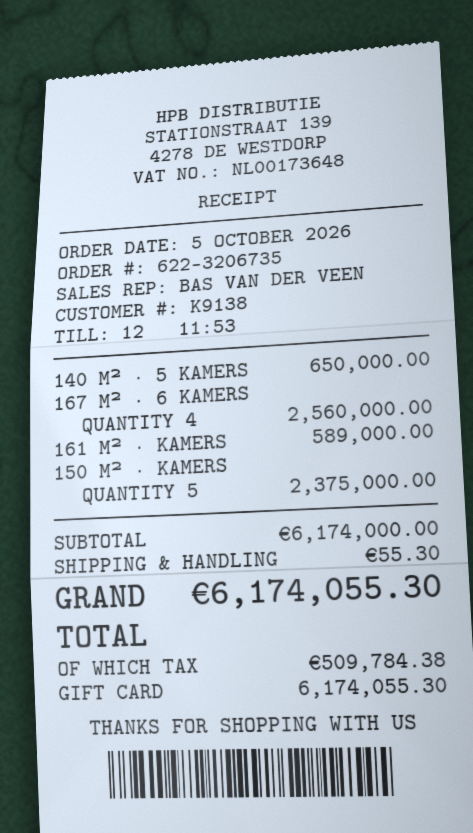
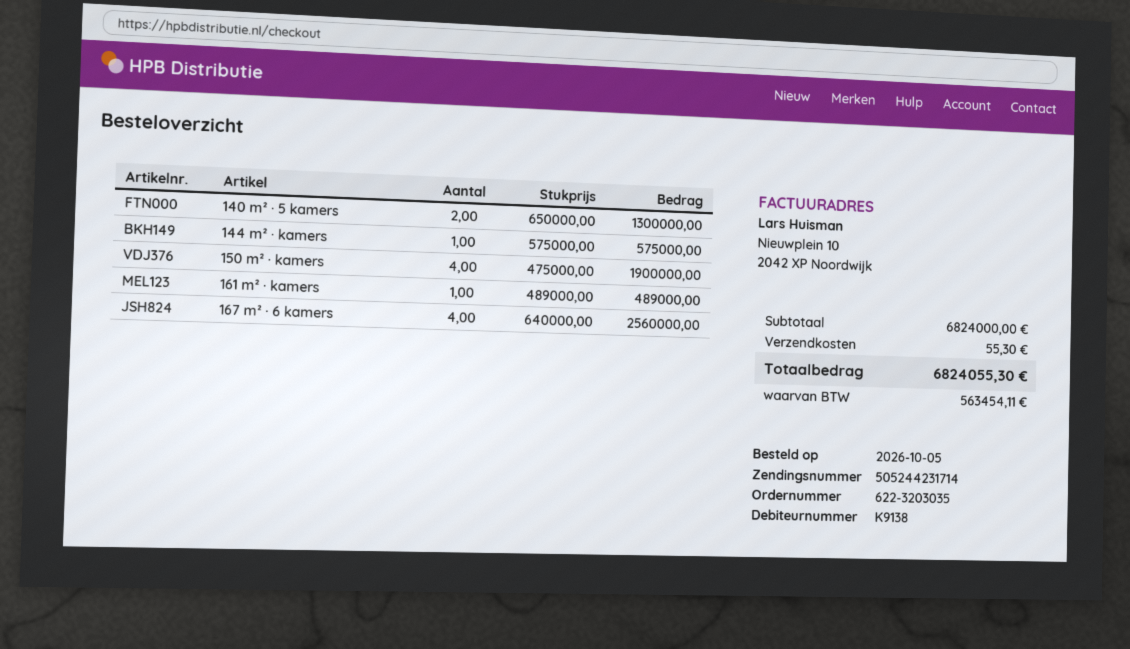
order number: 622-3206735 -> 622-3203035
140 M² · 5 KAMERS: 1 for 650000.00 -> 2 for 1300000.00
161 M² · KAMERS: 1 for 589000.00 -> 1 for 489000.00
150 M² · KAMERS: 5 for 2375000.00 -> 4 for 1900000.00
144 m² · kamers: none -> 1 for 575000.00
subtotal: 6174000.00 -> 6824000.00
tax: 509784.38 -> 563454.11
total: 6174055.30 -> 6824055.30

